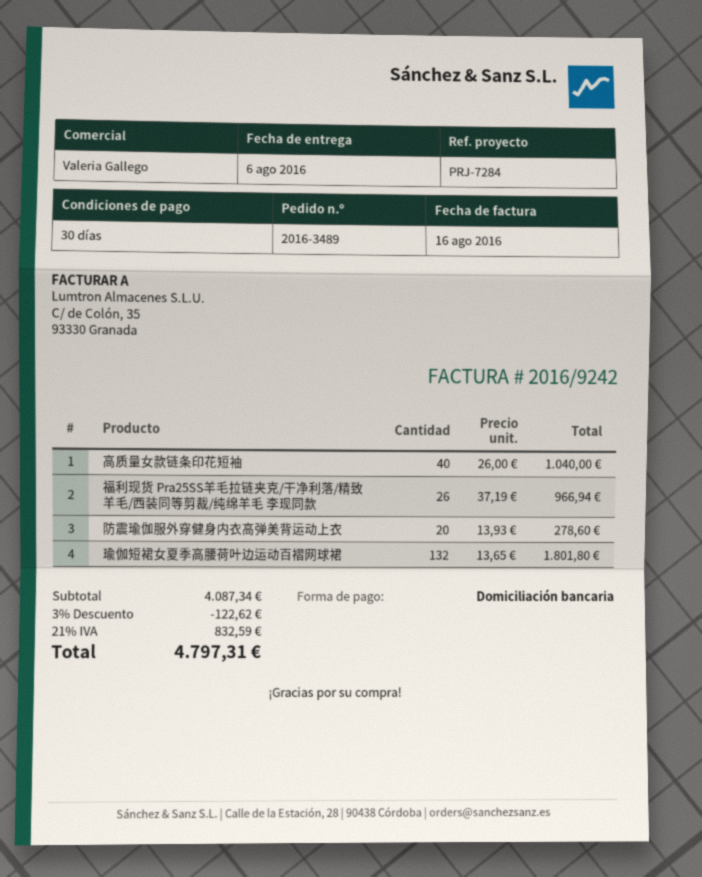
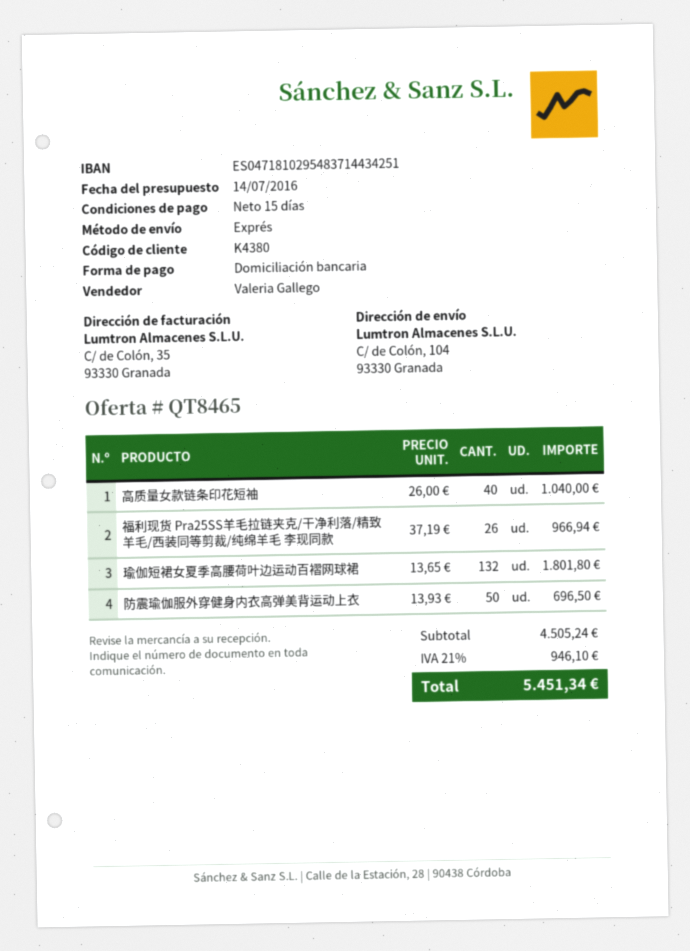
payment terms: 30 days -> 15 days
防震瑜伽服外穿健身内衣高弹美背运动上衣: 20 x 13.93 = 278.60 -> 50 x 13.93 = 696.50
subtotal: 4087.34 -> 4505.24
discount: 3% = 122.62 -> none
tax: 21% = 832.59 -> 21% = 946.10
total: 4797.31 -> 5451.34

